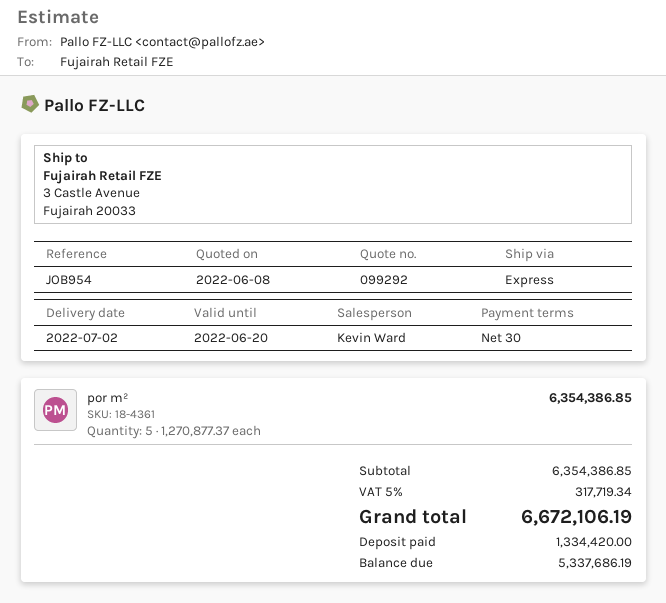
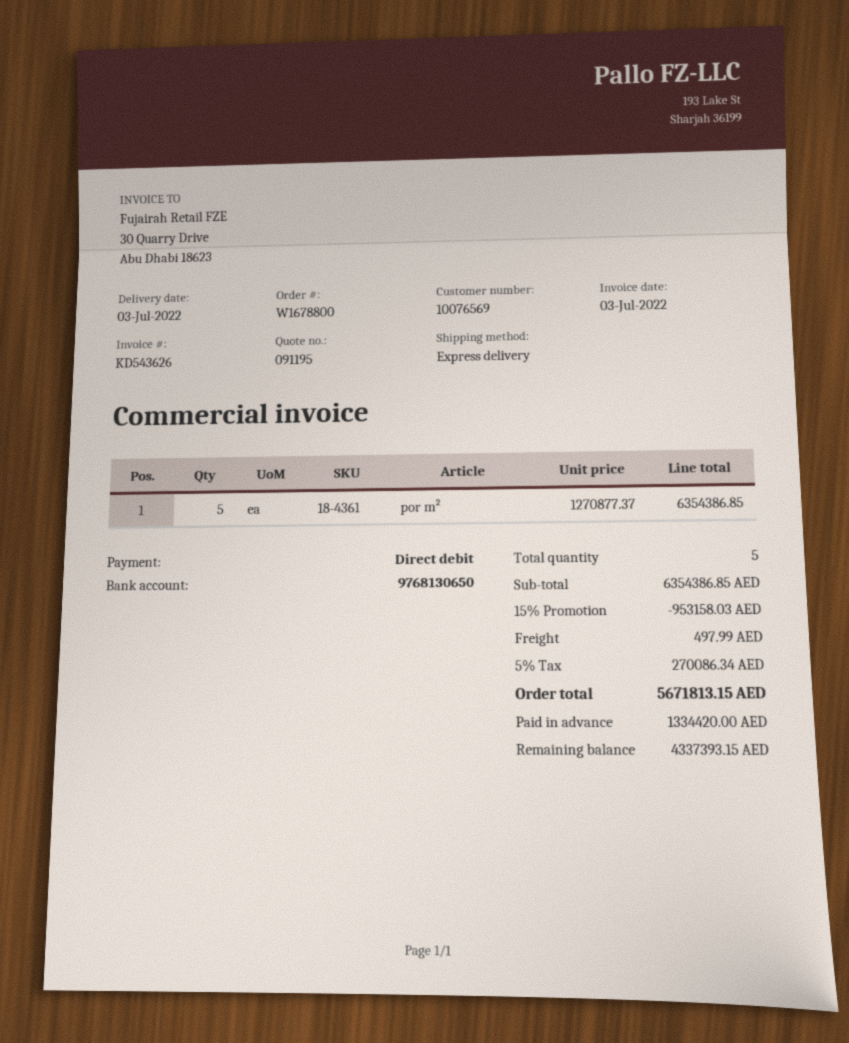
quote number: 099292 -> 091195
delivery date: 2022-07-02 -> 2022-07-03
discount: none -> 15% = 953158.03
shipping: none -> 497.99
tax: 5% = 317719.34 -> 5% = 270086.34
total: 6672106.19 -> 5671813.15
balance: 5337686.19 -> 4337393.15

